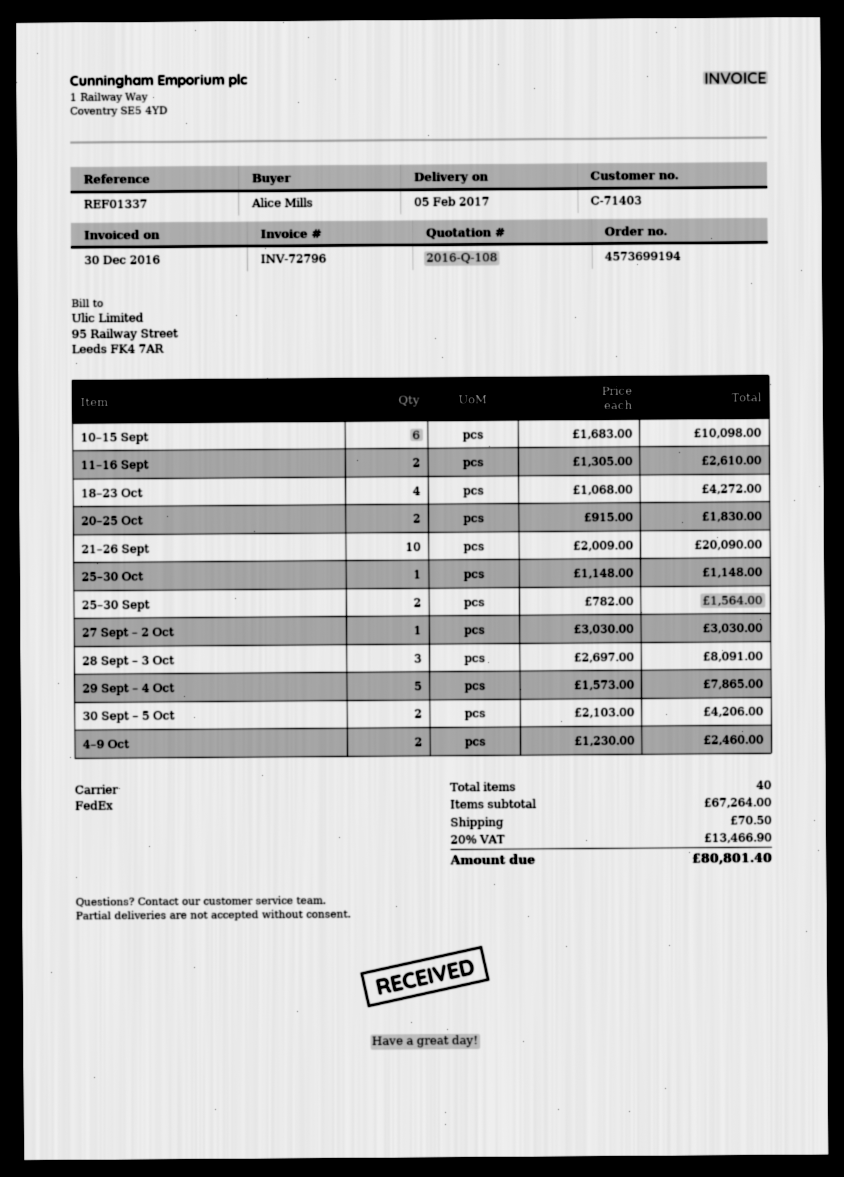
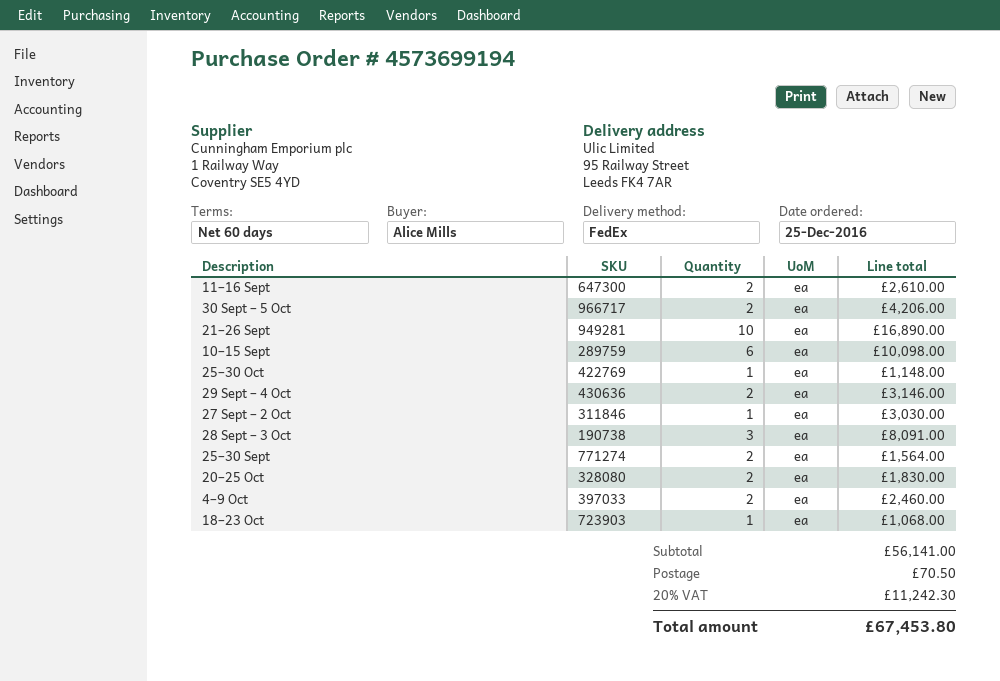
18–23 Oct: 4 for 4272.00 -> 1 for 1068.00
21–26 Sept: 10 for 20090.00 -> 10 for 16890.00
29 Sept – 4 Oct: 5 for 7865.00 -> 2 for 3146.00
subtotal: 67264.00 -> 56141.00
tax: 20% = 13466.90 -> 20% = 11242.30
total: 80801.40 -> 67453.80

